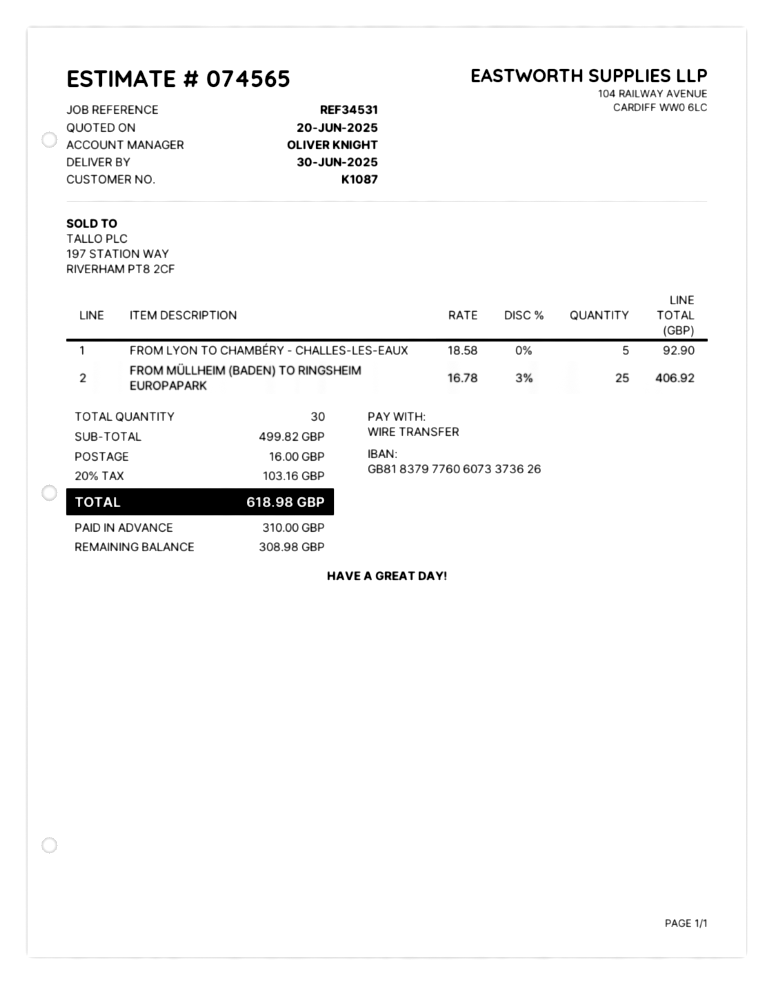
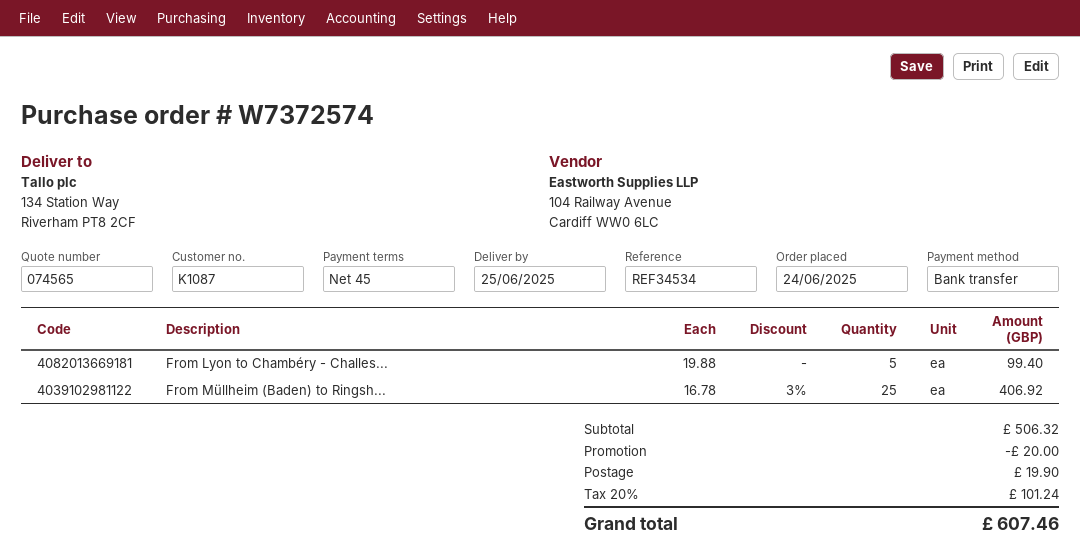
delivery date: 2025-06-30 -> 2025-06-25
reference: REF34531 -> REF34534
FROM LYON TO CHAMBÉRY - CHALLES-LES-EAUX: 5 x 18.58 = 92.90 -> 5 x 19.88 = 99.40
subtotal: 499.82 -> 506.32
discount: none -> 20.00
shipping: 16.00 -> 19.90
tax: 20% = 103.16 -> 20% = 101.24
total: 618.98 -> 607.46

